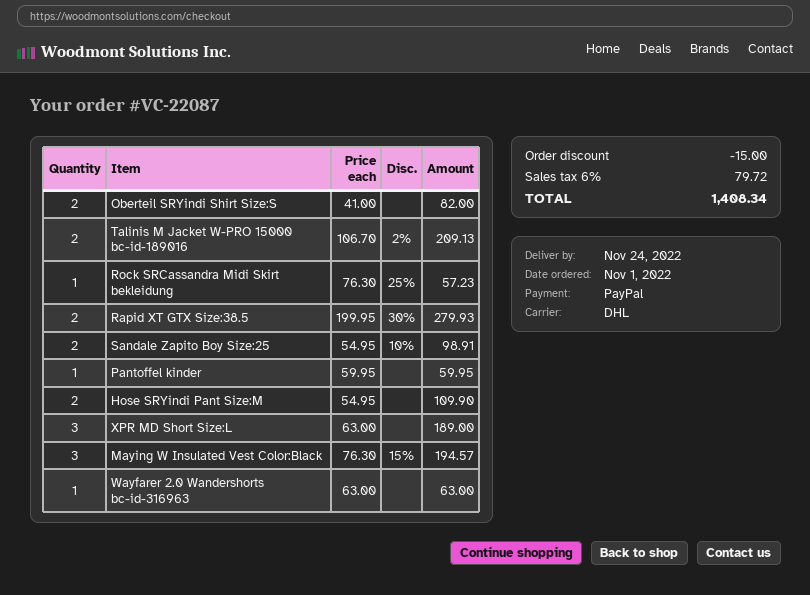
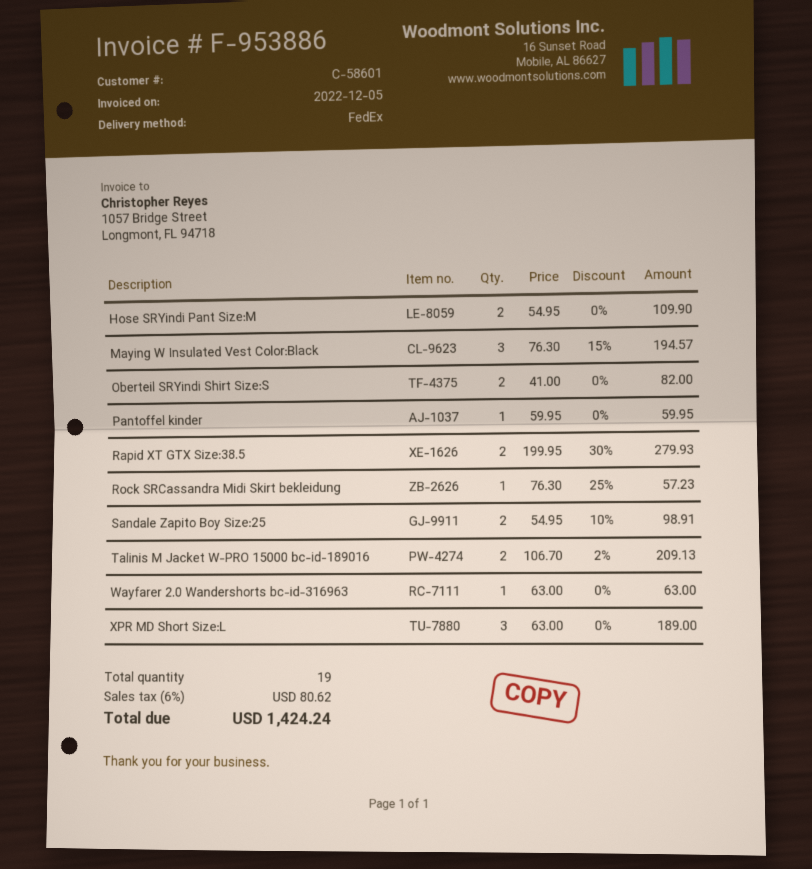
shipping method: DHL -> FedEx
discount: 15.00 -> none
tax: 6% = 79.72 -> 6% = 80.62
total: 1408.34 -> 1424.24

